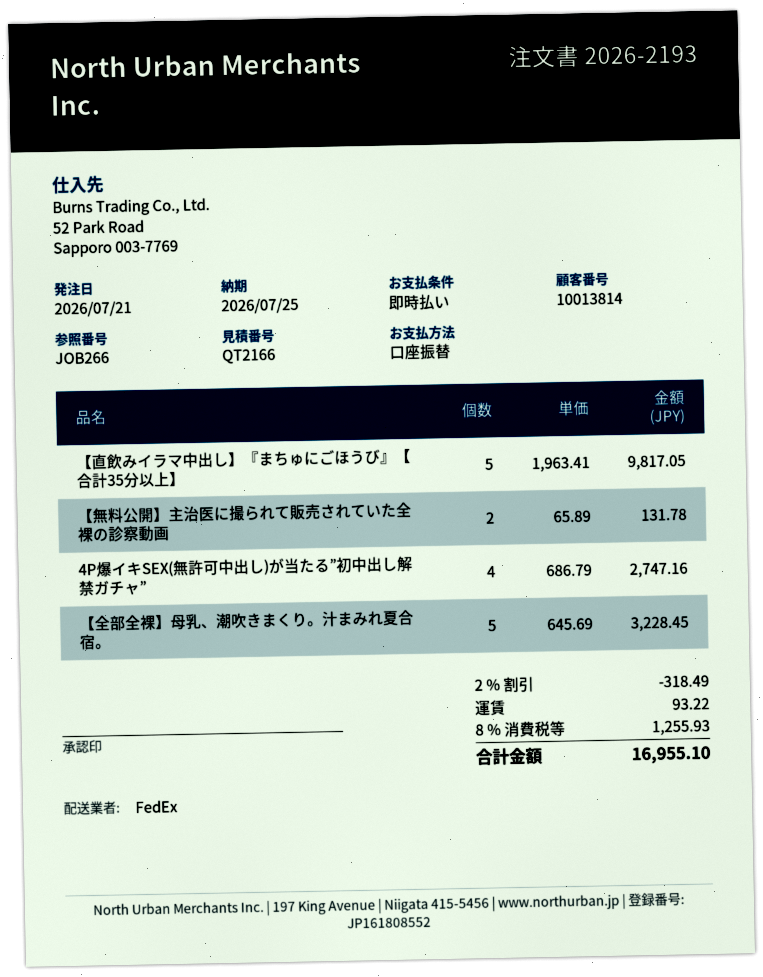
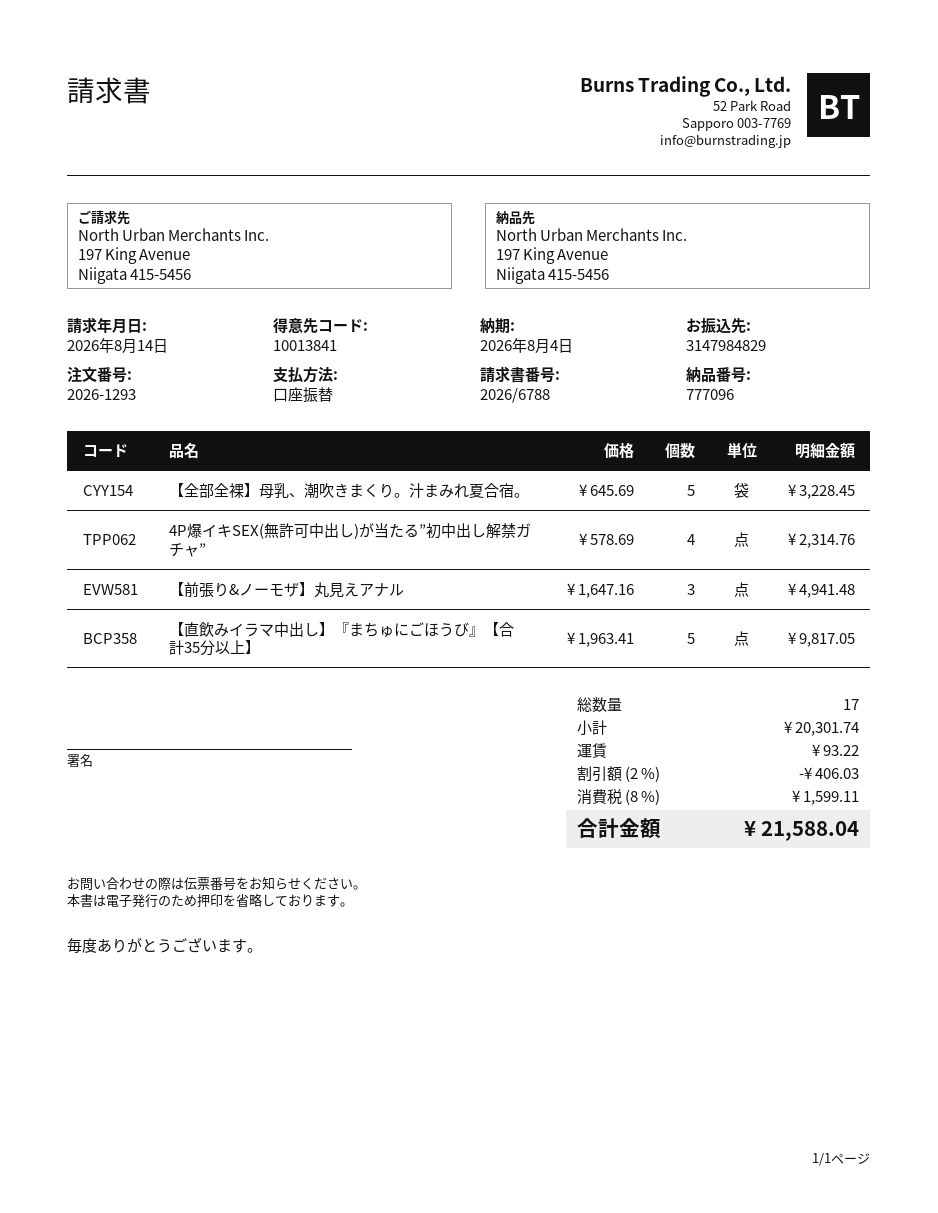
order number: 2026-2193 -> 2026-1293
delivery date: 2026-07-25 -> 2026-08-04
customer number: 10013814 -> 10013841
【無料公開】主治医に撮られて販売されていた全裸の診察動画: 2 x 65.89 = 131.78 -> none
4P爆イキSEX(無許可中出し)が当たる”初中出し解禁ガチャ”: 4 x 686.79 = 2747.16 -> 4 x 578.69 = 2314.76
【前張り&ノーモザ】丸見えアナル: none -> 3 x 1647.16 = 4941.48
discount: 2% = 318.49 -> 2% = 406.03
tax: 8% = 1255.93 -> 8% = 1599.11
total: 16955.10 -> 21588.04

